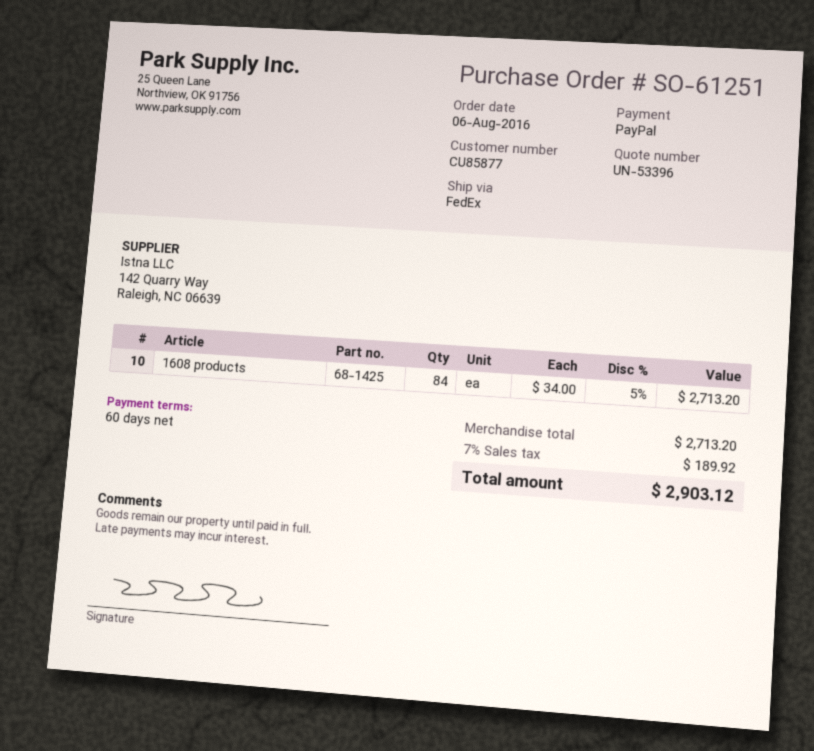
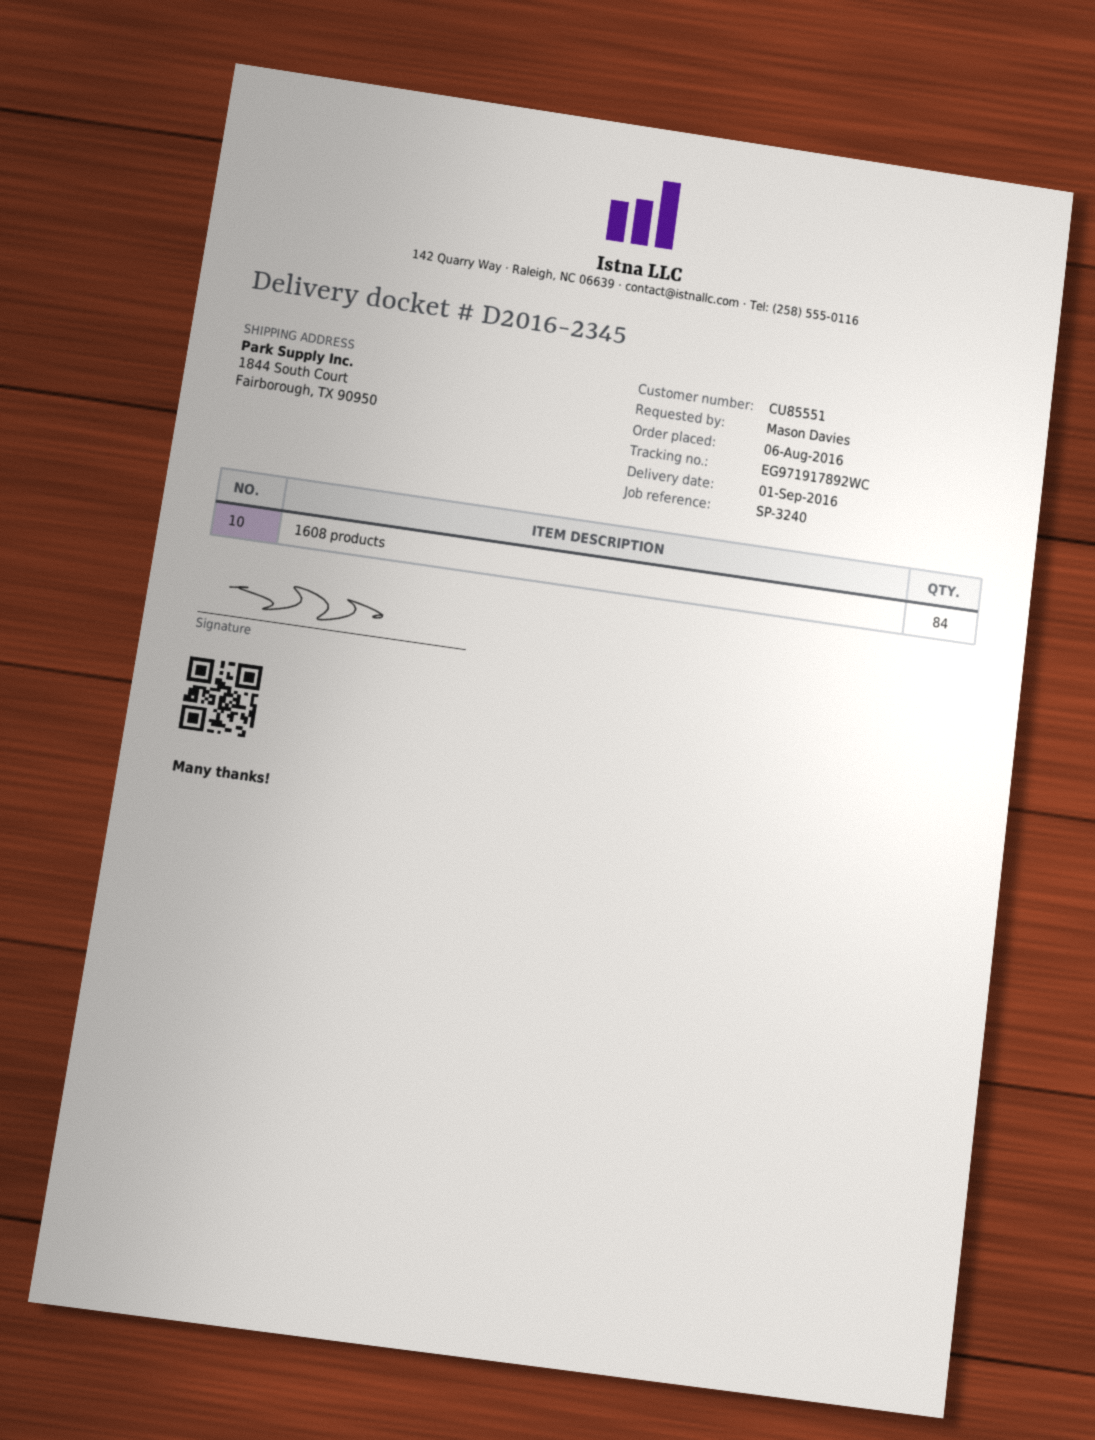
customer number: CU85877 -> CU85551

